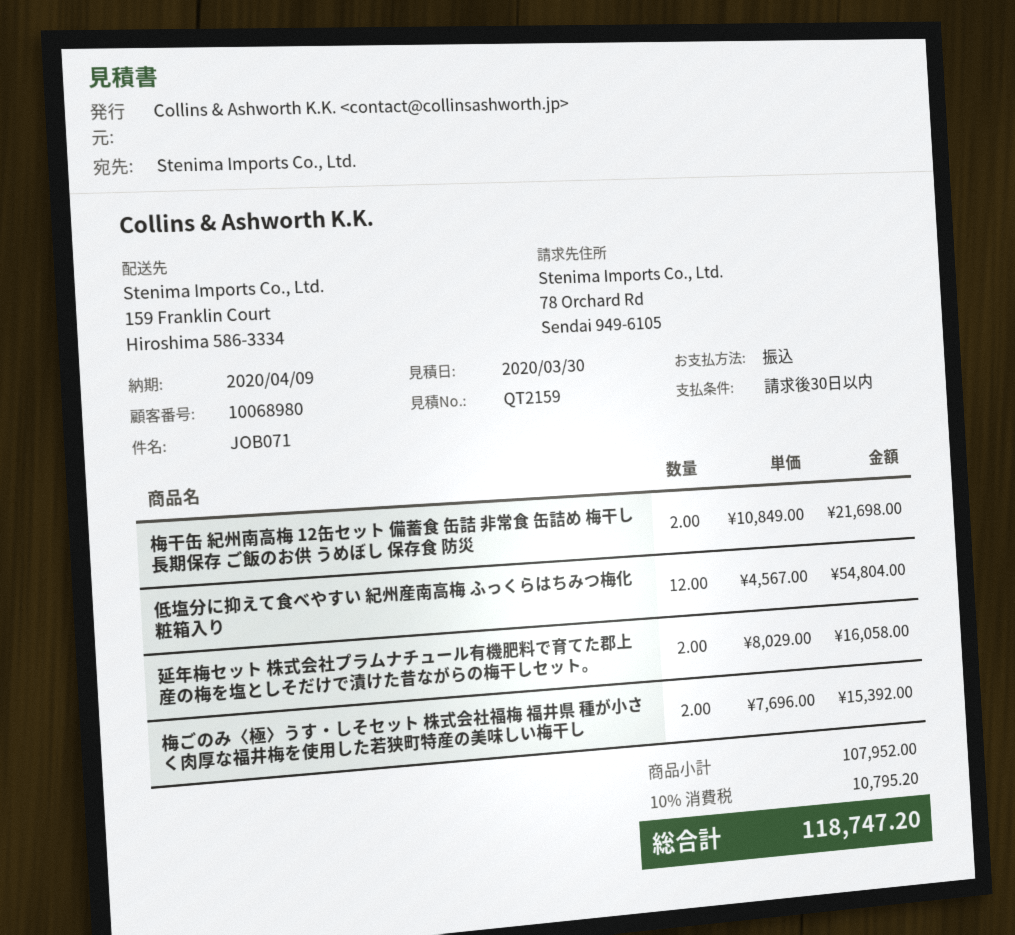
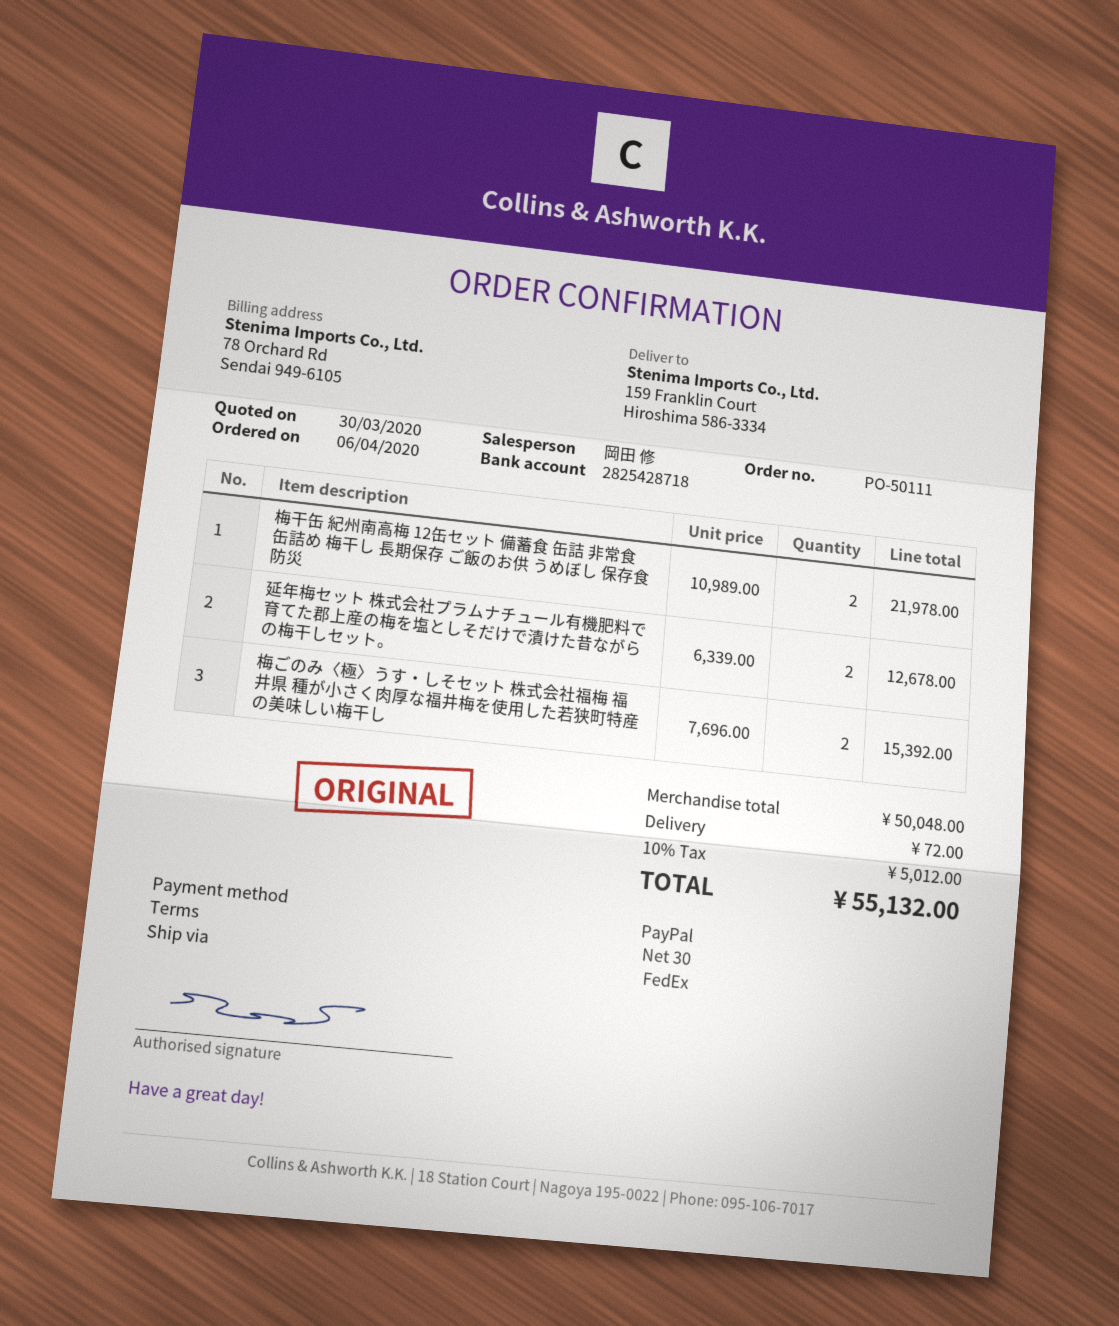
payment method: bank transfer -> PayPal
梅干缶 紀州南高梅 12缶セット 備蓄食 缶詰 非常食 缶詰め 梅干し 長期保存 ご飯のお供 うめぼし 保存食 防災: 2 x 10849.00 = 21698.00 -> 2 x 10989.00 = 21978.00
低塩分に抑えて食べやすい 紀州産南高梅 ふっくらはちみつ梅化粧箱入り: 12 x 4567.00 = 54804.00 -> none
延年梅セット 株式会社プラムナチュール有機肥料で育てた郡上産の梅を塩としそだけで漬けた昔ながらの梅干しセット。: 2 x 8029.00 = 16058.00 -> 2 x 6339.00 = 12678.00
subtotal: 107952.00 -> 50048.00
shipping: none -> 72.00
tax: 10% = 10795.20 -> 10% = 5012.00
total: 118747.20 -> 55132.00

